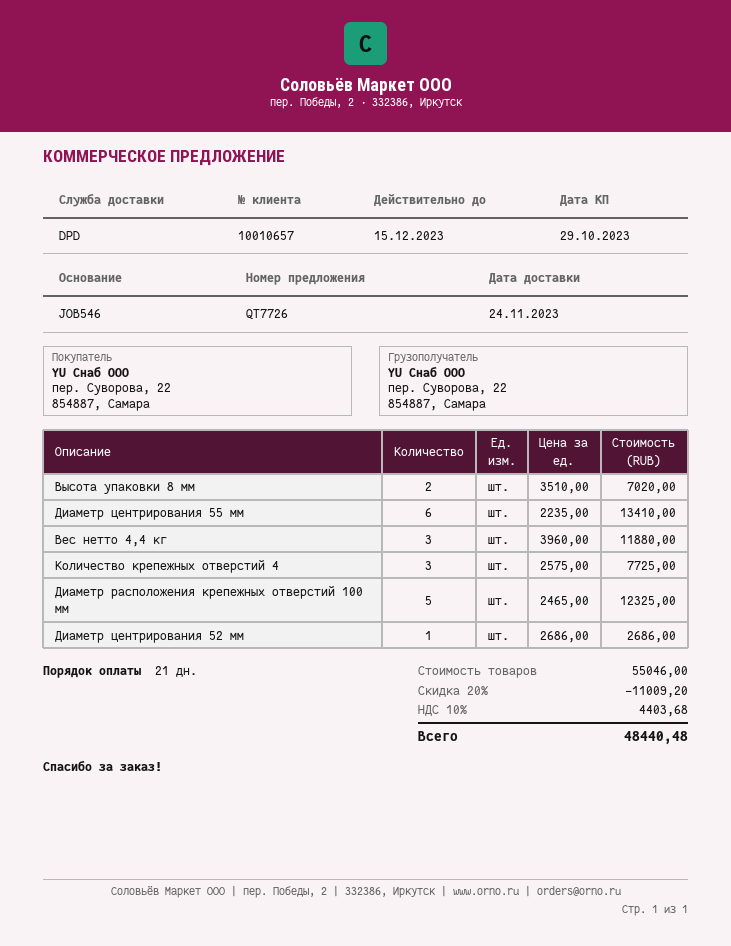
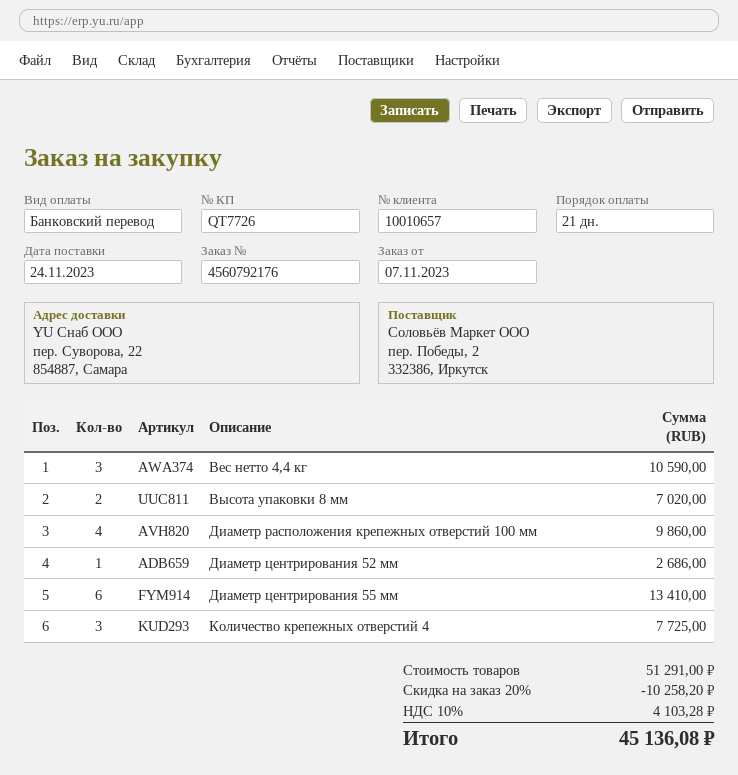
Вес нетто 4,4 кг: 3 for 11880.00 -> 3 for 10590.00
Диаметр расположения крепежных отверстий 100 мм: 5 for 12325.00 -> 4 for 9860.00
subtotal: 55046.00 -> 51291.00
discount: 20% = 11009.20 -> 20% = 10258.20
tax: 10% = 4403.68 -> 10% = 4103.28
total: 48440.48 -> 45136.08

